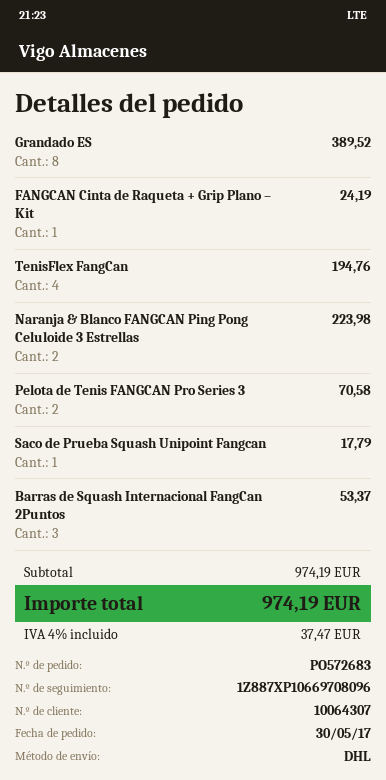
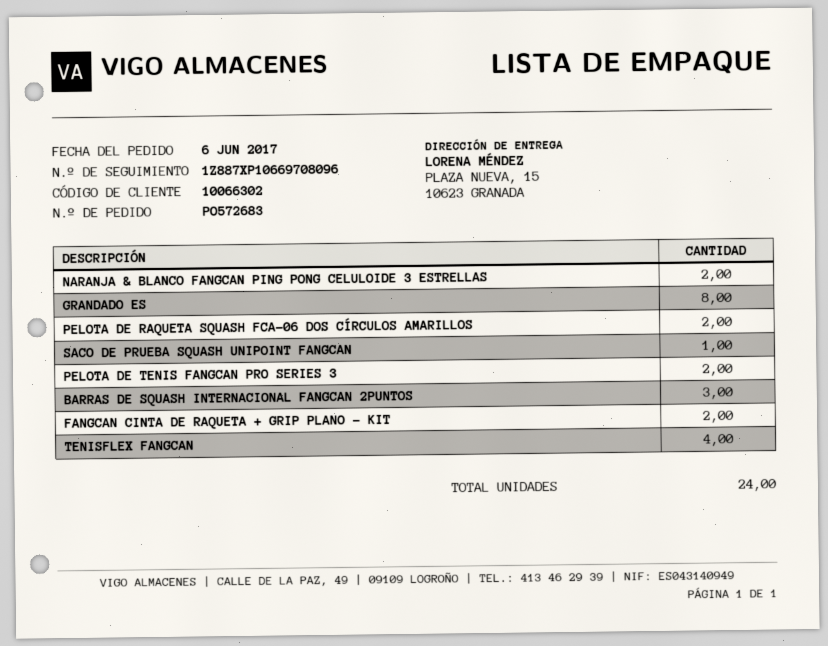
order date: 2017-05-30 -> 2017-06-06
customer number: 10064307 -> 10066302
FANGCAN Cinta de Raqueta + Grip Plano – Kit: 1 -> 2
PELOTA DE RAQUETA SQUASH FCA-06 DOS CÍRCULOS AMARILLOS: none -> 2

